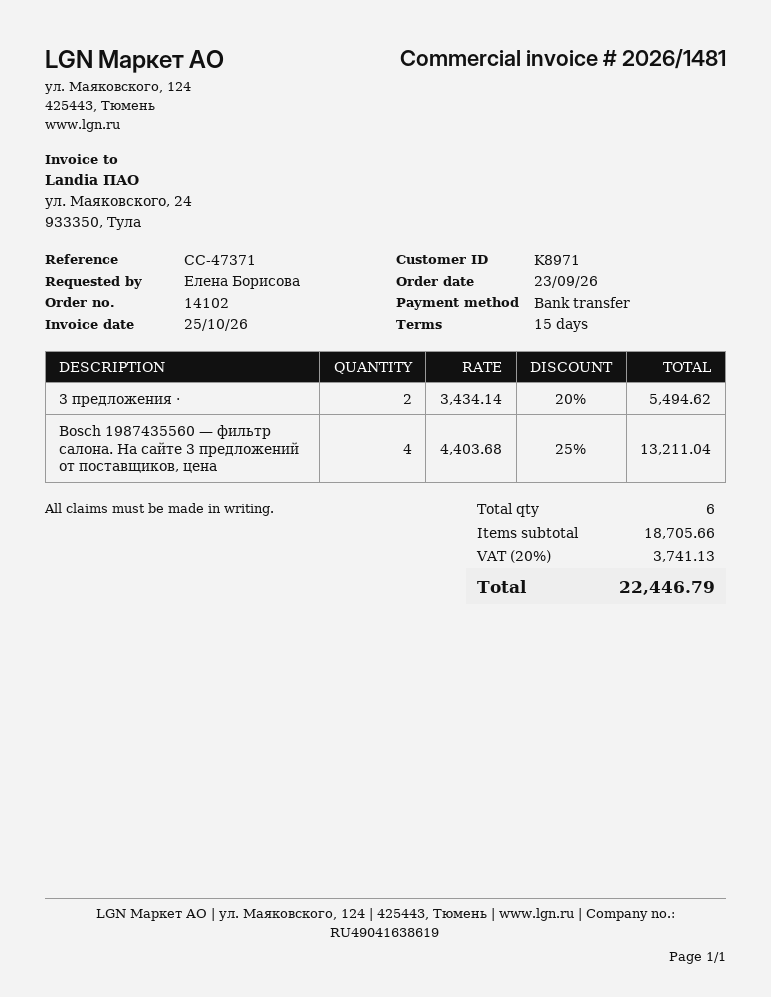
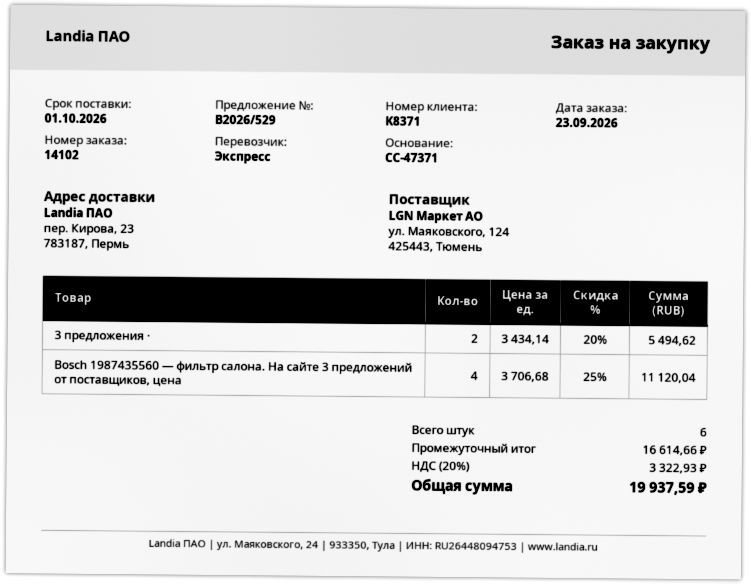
customer number: K8971 -> K8371
Bosch 1987435560 — фильтр салона. На сайте 3 предложений от поставщиков, цена: 4 x 4403.68 - 25% = 13211.04 -> 4 x 3706.68 - 25% = 11120.04
subtotal: 18705.66 -> 16614.66
tax: 20% = 3741.13 -> 20% = 3322.93
total: 22446.79 -> 19937.59

